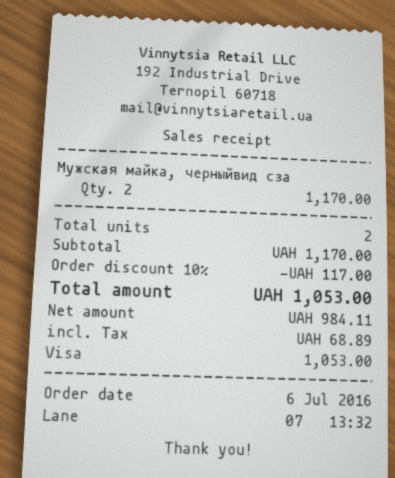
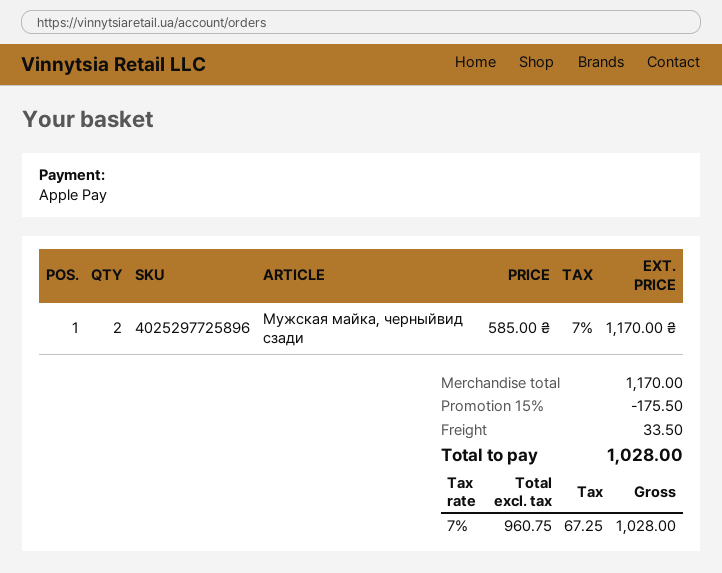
payment method: Visa -> Apple Pay
discount: 10% = 117.00 -> 15% = 175.50
shipping: none -> 33.50
net: 984.11 -> 960.75
tax: 68.89 -> 67.25
total: 1053.00 -> 1028.00

